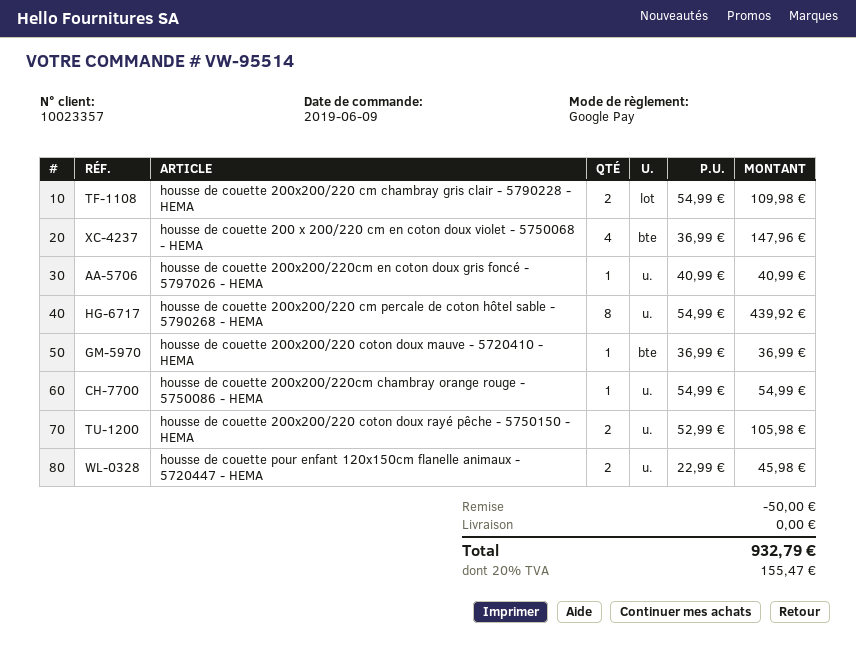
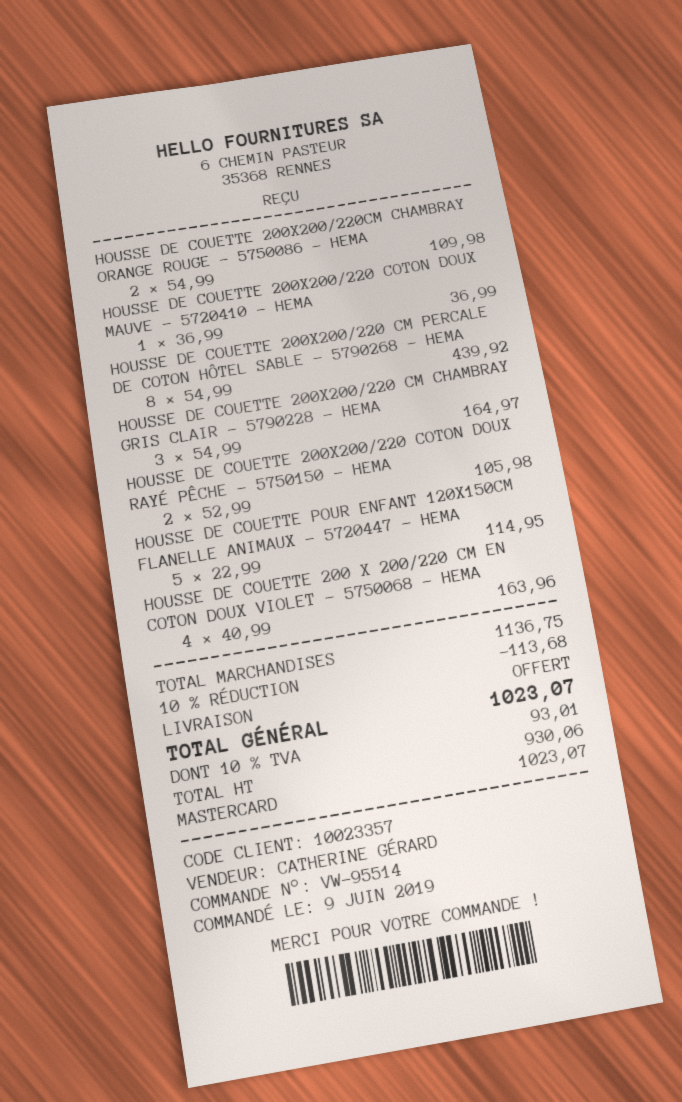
payment method: Google Pay -> Mastercard
housse de couette 200x200/220 cm chambray gris clair - 5790228 - HEMA: 2 x 54.99 = 109.98 -> 3 x 54.99 = 164.97
housse de couette 200 x 200/220 cm en coton doux violet - 5750068 - HEMA: 4 x 36.99 = 147.96 -> 4 x 40.99 = 163.96
housse de couette 200x200/220cm en coton doux gris foncé - 5797026 - HEMA: 1 x 40.99 = 40.99 -> none
housse de couette 200x200/220cm chambray orange rouge - 5750086 - HEMA: 1 x 54.99 = 54.99 -> 2 x 54.99 = 109.98
housse de couette pour enfant 120x150cm flanelle animaux - 5720447 - HEMA: 2 x 22.99 = 45.98 -> 5 x 22.99 = 114.95
discount: 50.00 -> 113.68
tax: 20% = 155.47 -> 10% = 93.01
total: 932.79 -> 1023.07

